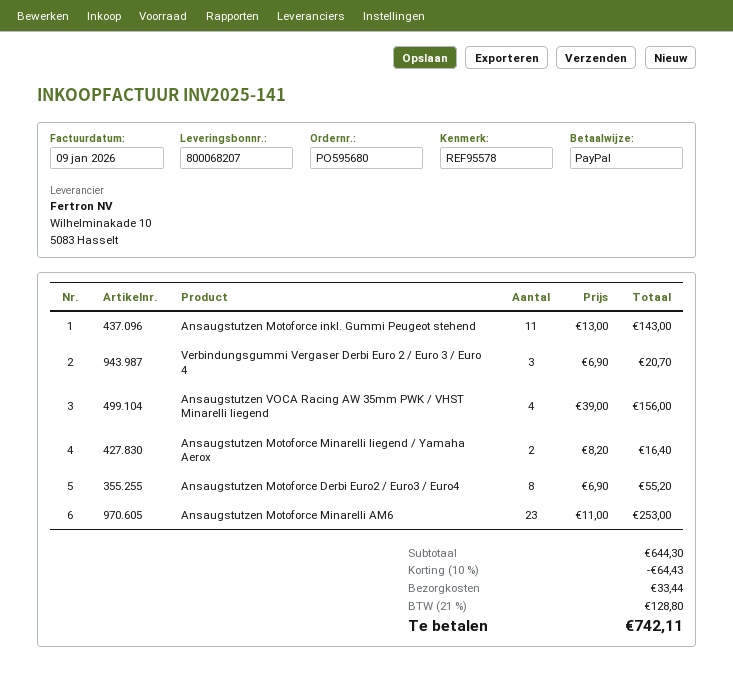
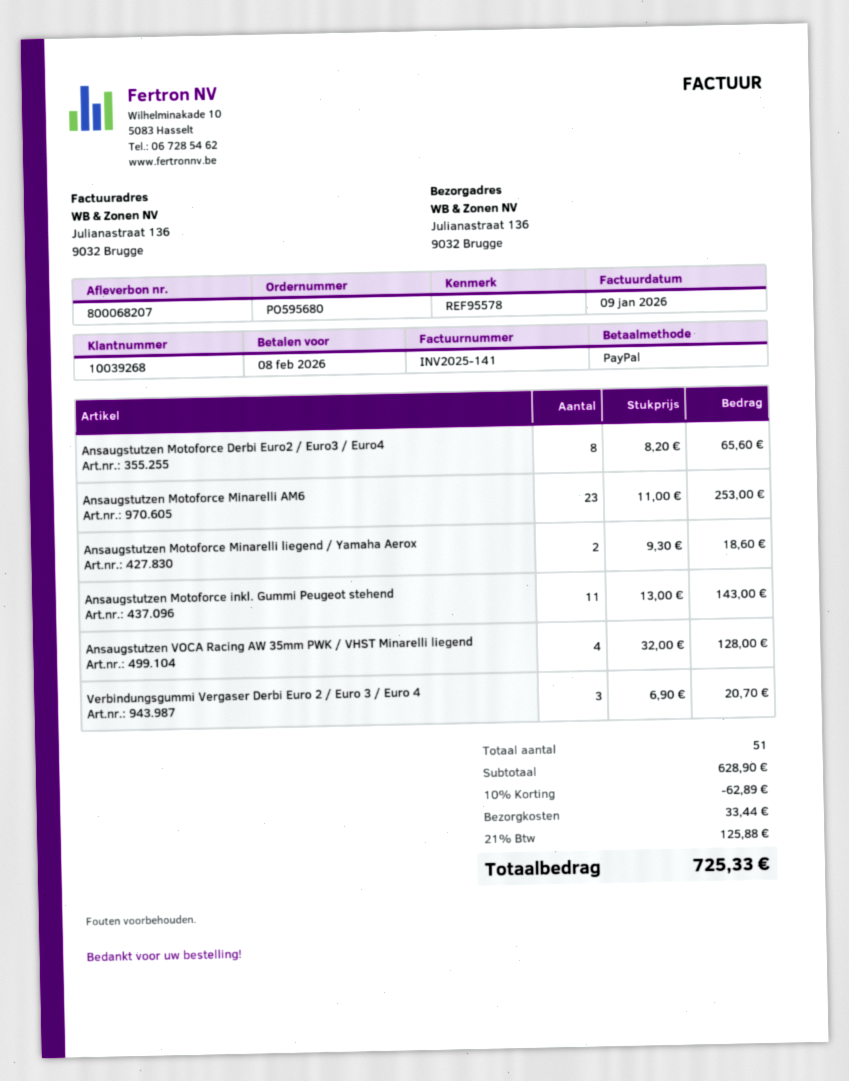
Ansaugstutzen VOCA Racing AW 35mm PWK / VHST Minarelli liegend: 4 x 39.00 = 156.00 -> 4 x 32.00 = 128.00
Ansaugstutzen Motoforce Minarelli liegend / Yamaha Aerox: 2 x 8.20 = 16.40 -> 2 x 9.30 = 18.60
Ansaugstutzen Motoforce Derbi Euro2 / Euro3 / Euro4: 8 x 6.90 = 55.20 -> 8 x 8.20 = 65.60
subtotal: 644.30 -> 628.90
discount: 10% = 64.43 -> 10% = 62.89
tax: 21% = 128.80 -> 21% = 125.88
total: 742.11 -> 725.33

